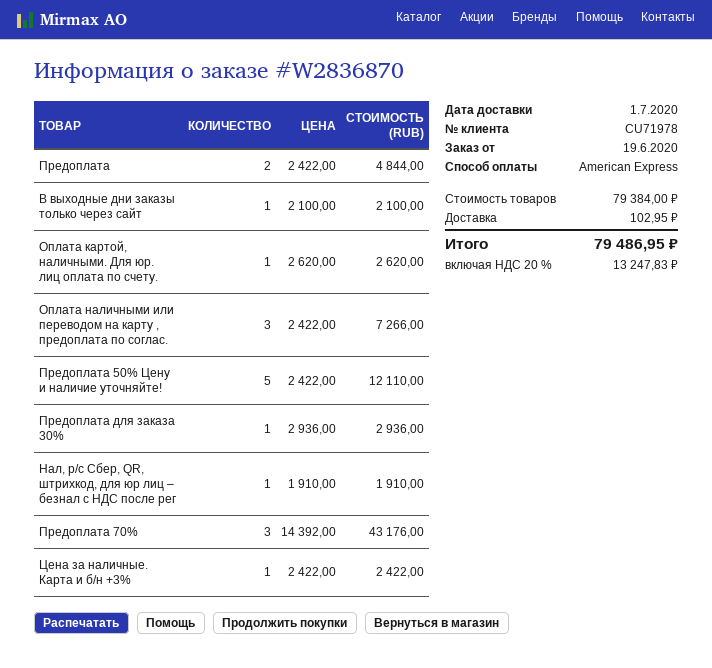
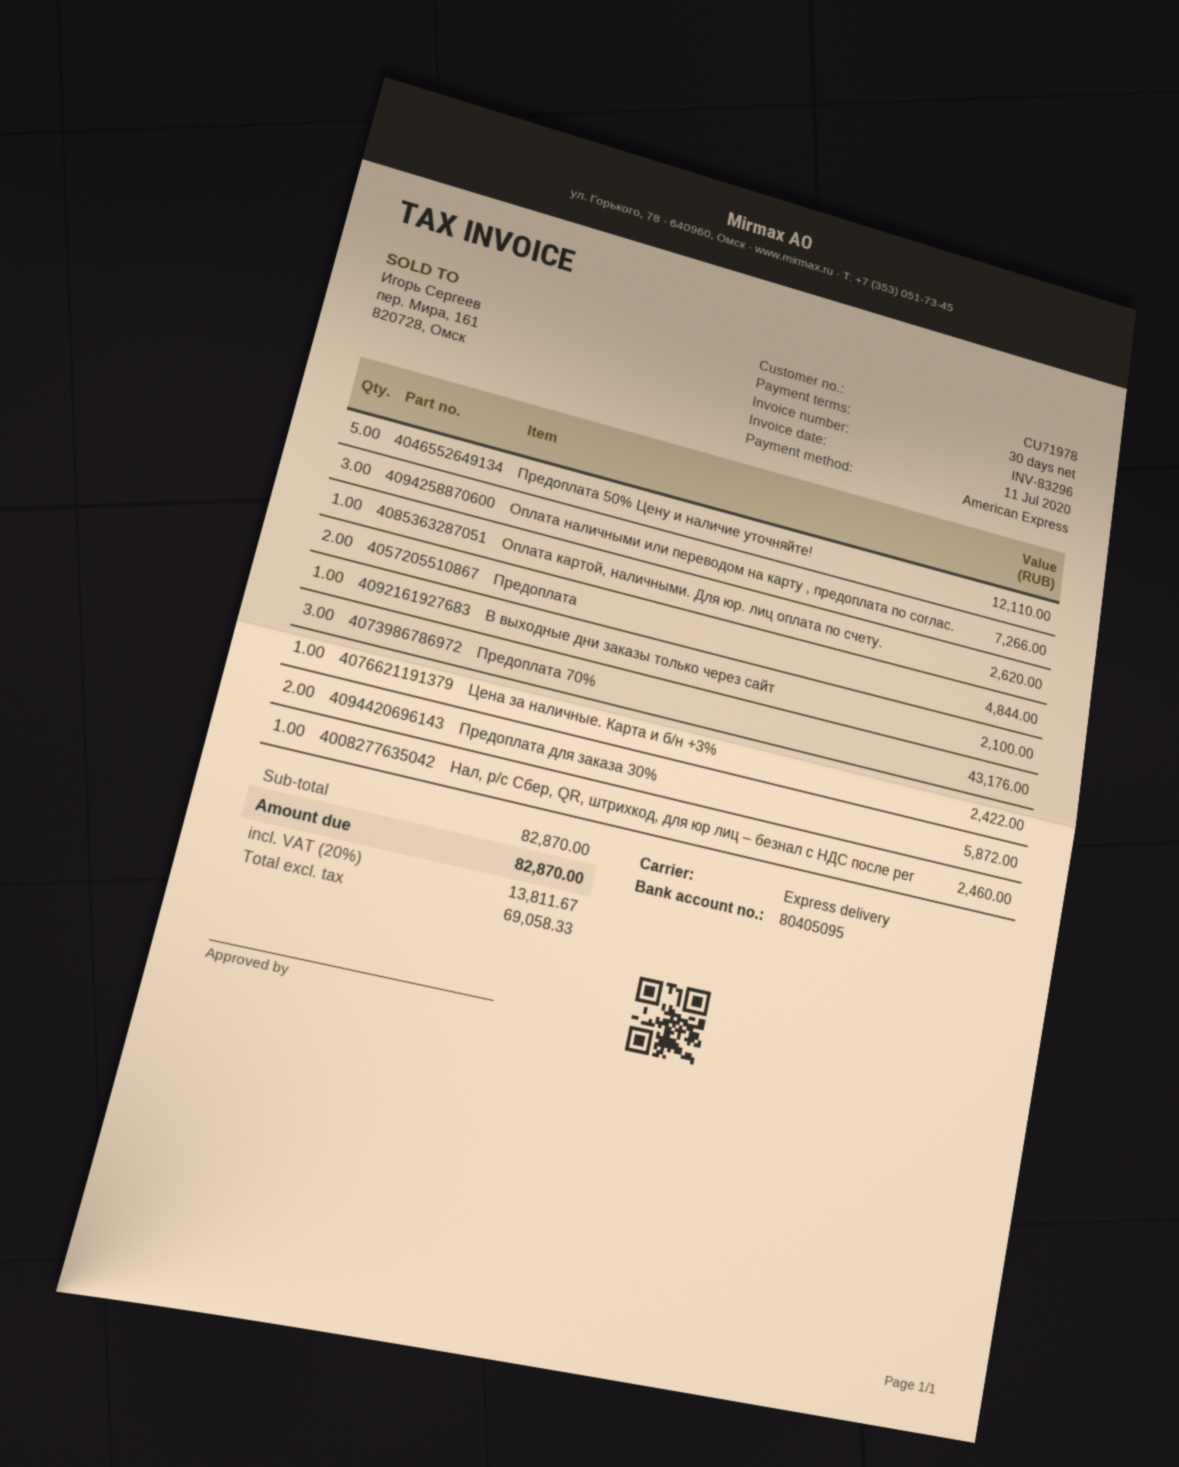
Предоплата для заказа 30%: 1 for 2936.00 -> 2 for 5872.00
Нал, р/с Сбер, QR, штрихкод, для юр лиц – безнал с НДС после рег: 1 for 1910.00 -> 1 for 2460.00
subtotal: 79384.00 -> 82870.00
shipping: 102.95 -> none
tax: 20% = 13247.83 -> 20% = 13811.67
total: 79486.95 -> 82870.00

